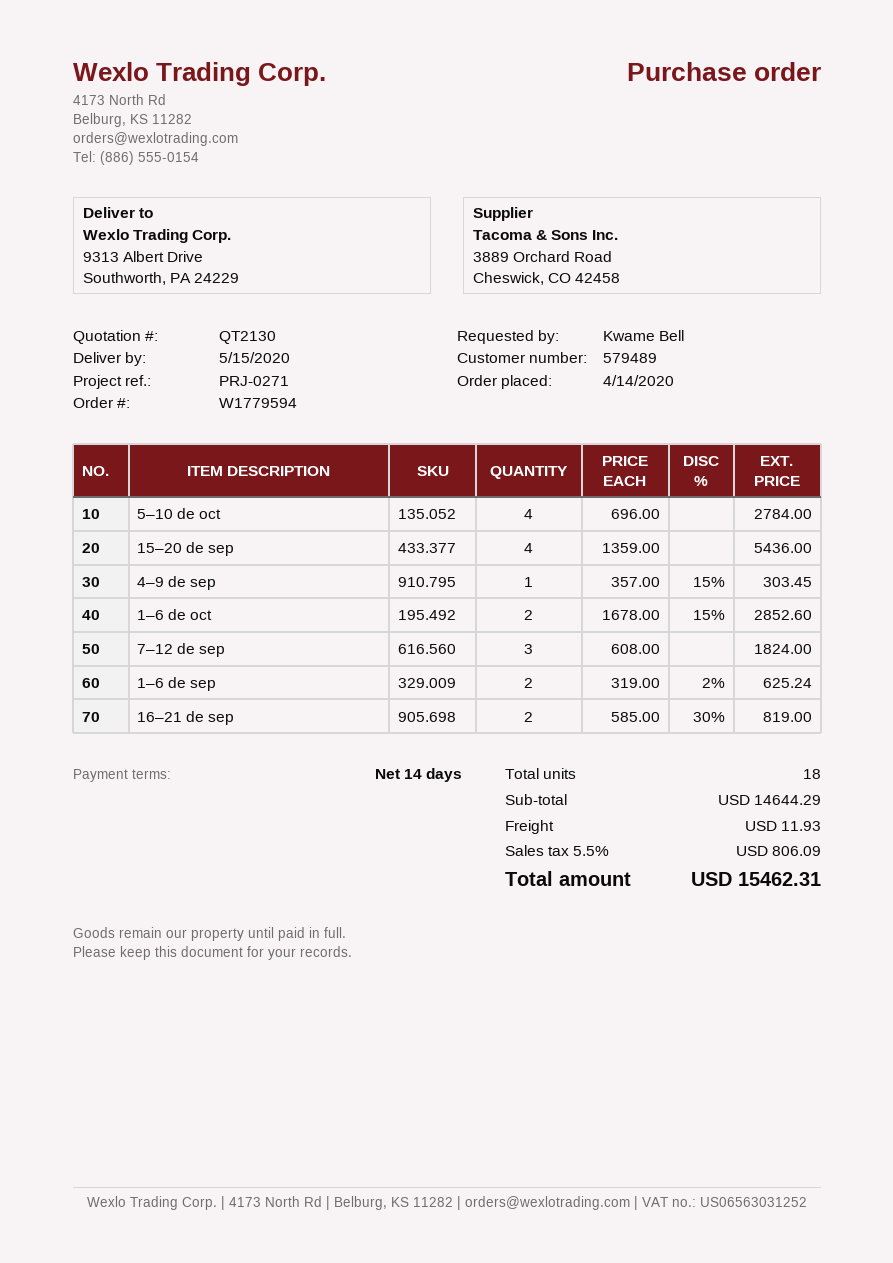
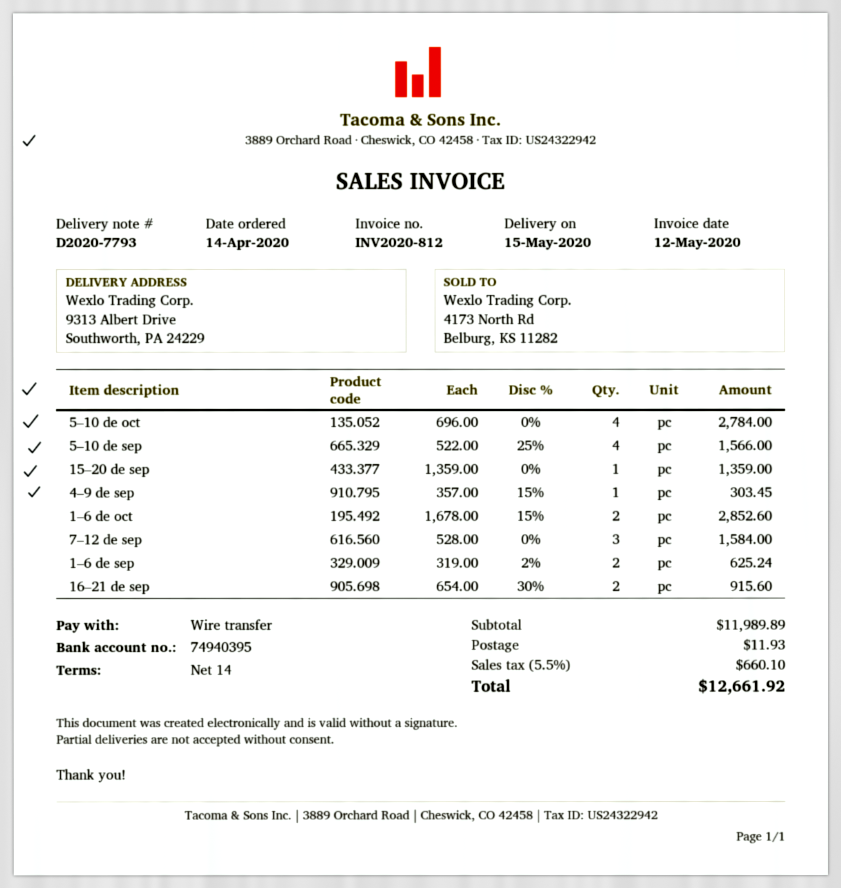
15–20 de sep: 4 x 1359.00 = 5436.00 -> 1 x 1359.00 = 1359.00
7–12 de sep: 3 x 608.00 = 1824.00 -> 3 x 528.00 = 1584.00
16–21 de sep: 2 x 585.00 - 30% = 819.00 -> 2 x 654.00 - 30% = 915.60
5–10 de sep: none -> 4 x 522.00 - 25% = 1566.00
subtotal: 14644.29 -> 11989.89
tax: 5.5% = 806.09 -> 5.5% = 660.10
total: 15462.31 -> 12661.92

